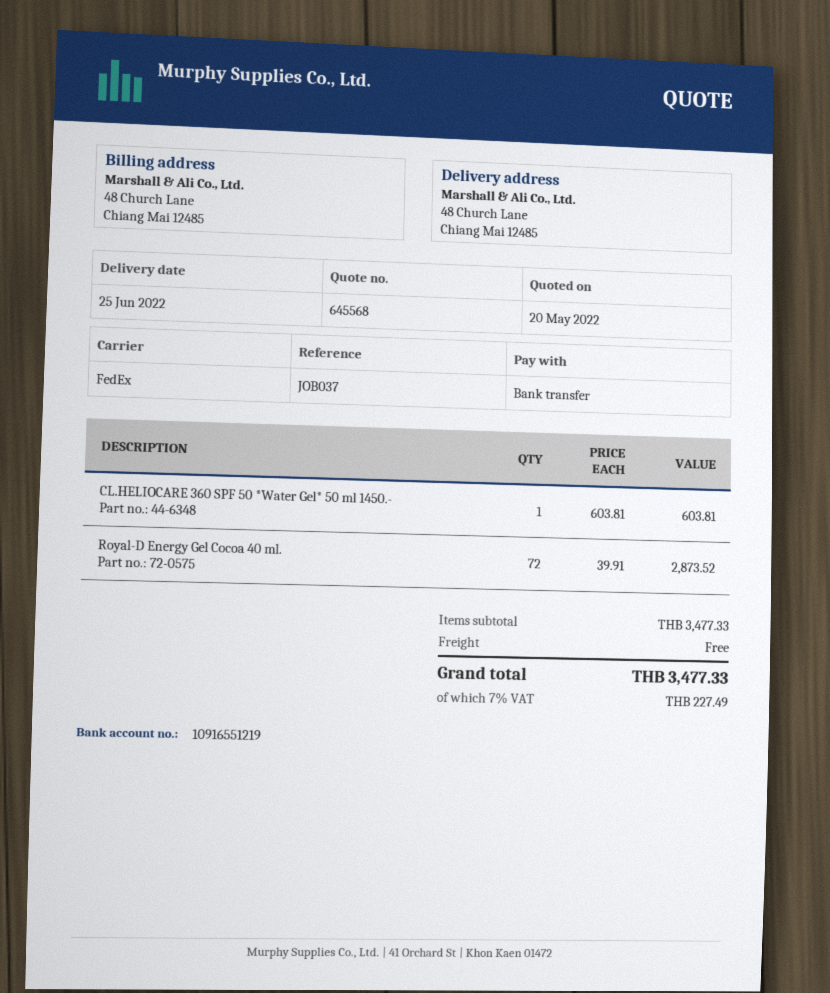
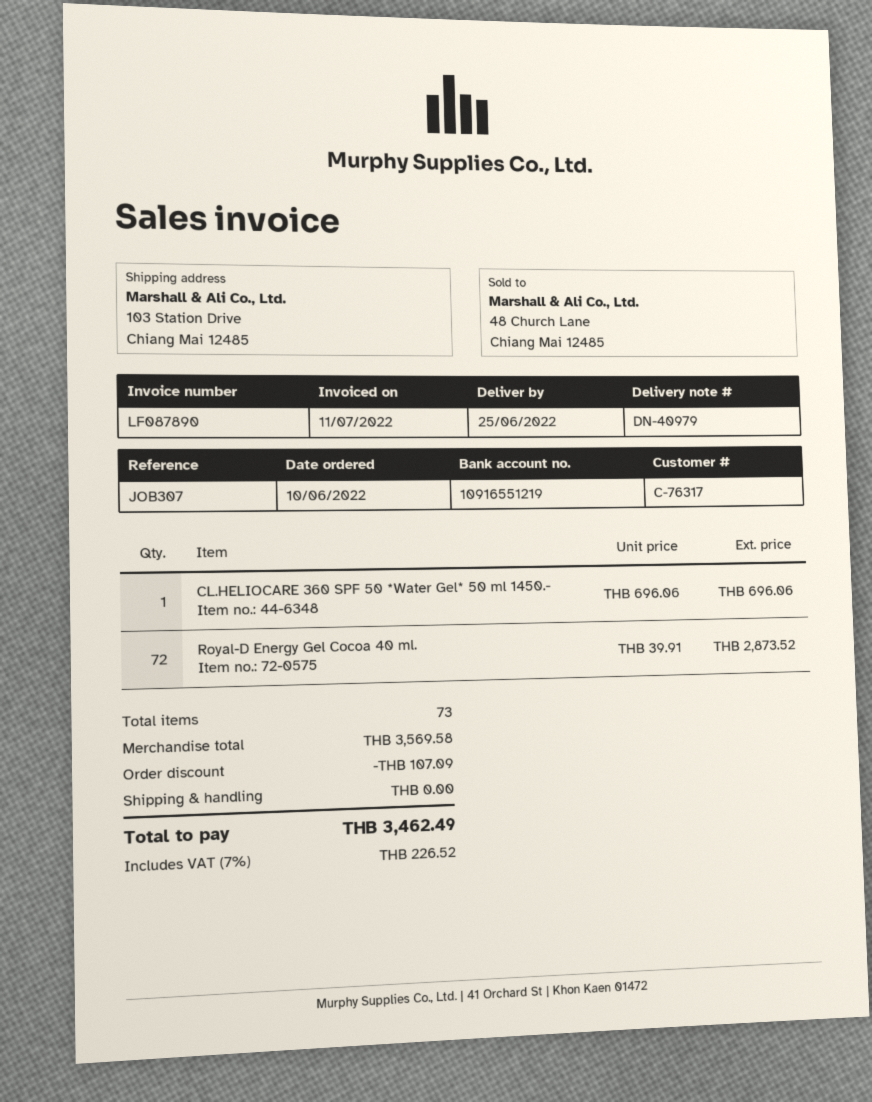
reference: JOB037 -> JOB307
ship to: 48 Church Lane, Chiang Mai 12485 -> 103 Station Drive, Chiang Mai 12485
CL.HELIOCARE 360 SPF 50 *Water Gel* 50 ml 1450.-: 1 x 603.81 = 603.81 -> 1 x 696.06 = 696.06
subtotal: 3477.33 -> 3569.58
discount: none -> 107.09
tax: 7% = 227.49 -> 7% = 226.52
total: 3477.33 -> 3462.49

